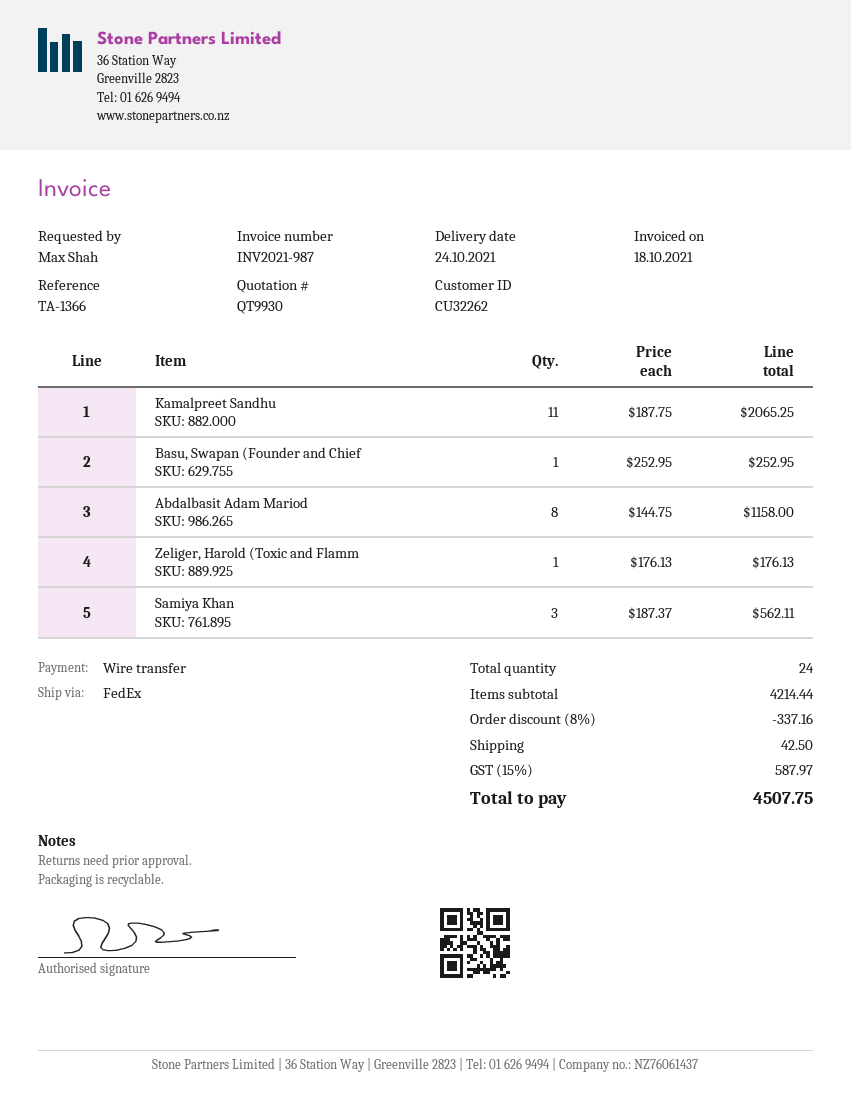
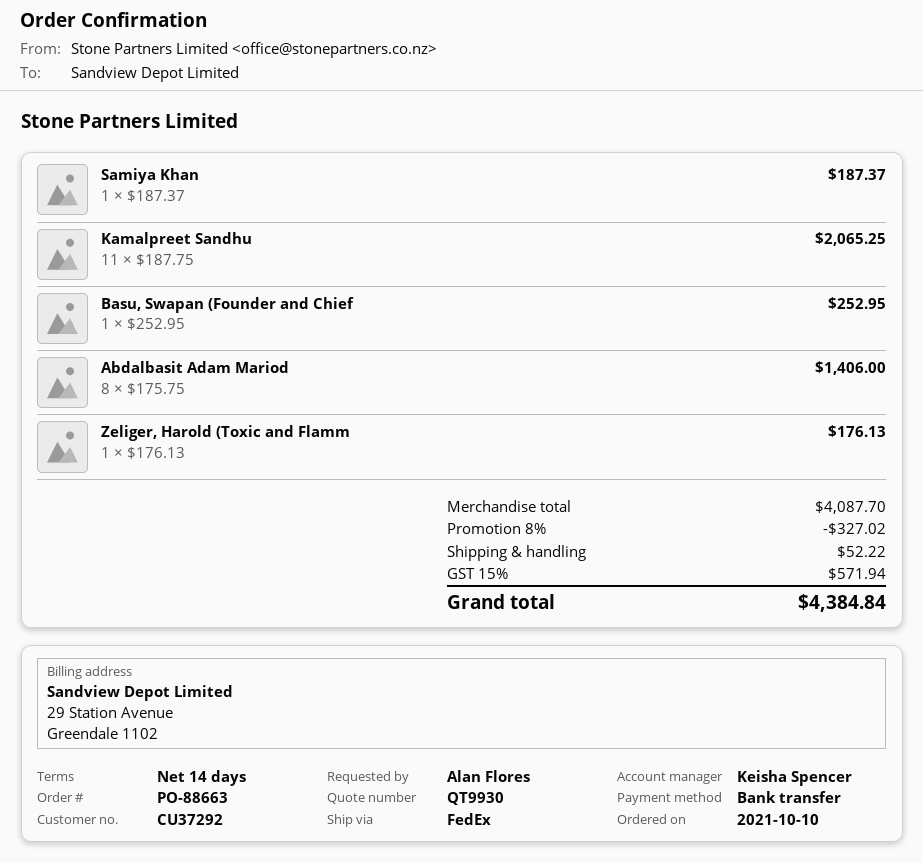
customer number: CU32262 -> CU37292
ordered by: Max Shah -> Alan Flores
Abdalbasit Adam Mariod: 8 x 144.75 = 1158.00 -> 8 x 175.75 = 1406.00
Samiya Khan: 3 x 187.37 = 562.11 -> 1 x 187.37 = 187.37
subtotal: 4214.44 -> 4087.70
discount: 8% = 337.16 -> 8% = 327.02
shipping: 42.50 -> 52.22
tax: 15% = 587.97 -> 15% = 571.94
total: 4507.75 -> 4384.84

